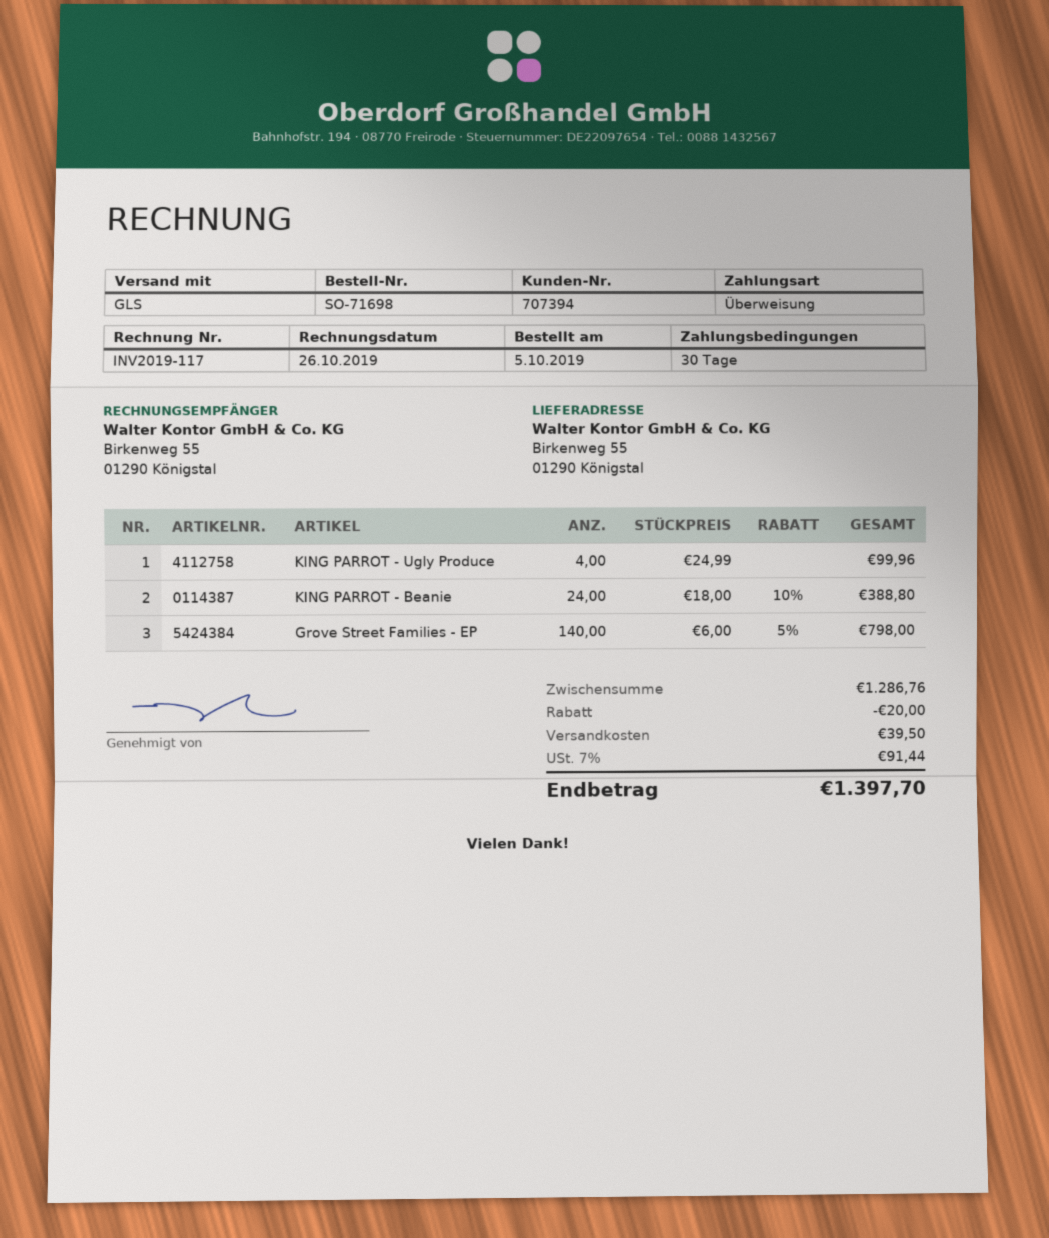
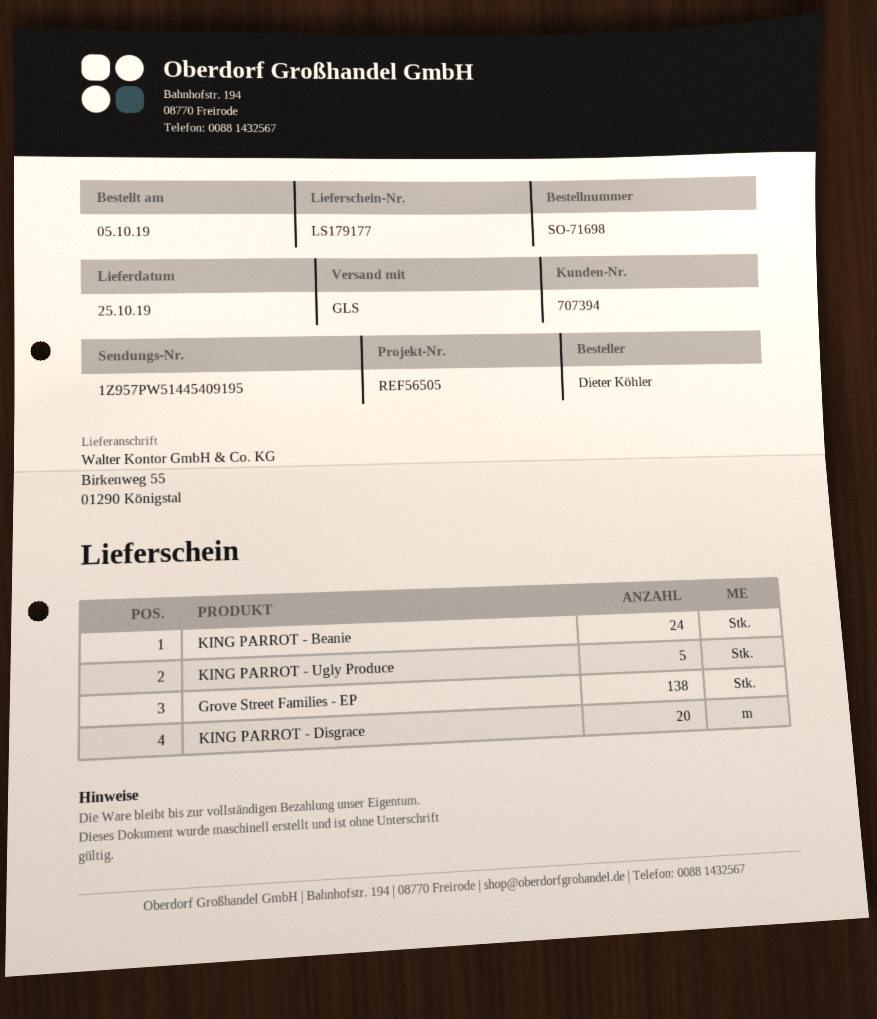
KING PARROT - Ugly Produce: 4 -> 5
Grove Street Families - EP: 140 -> 138
KING PARROT - Disgrace: none -> 20

